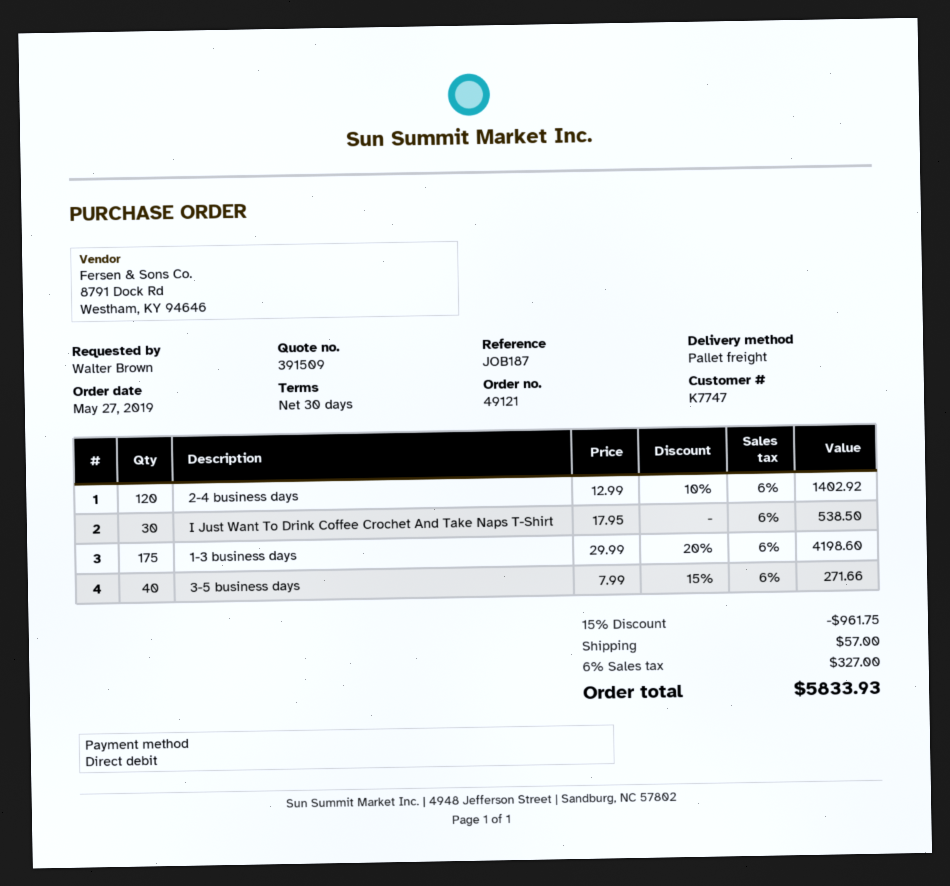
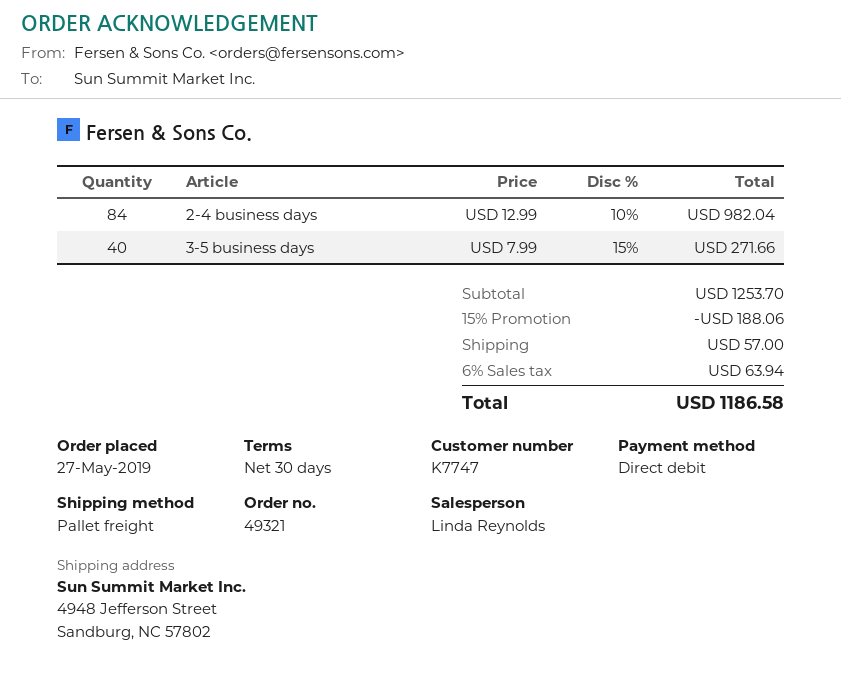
order number: 49121 -> 49321
2-4 business days: 120 x 12.99 - 10% = 1402.92 -> 84 x 12.99 - 10% = 982.04
I Just Want To Drink Coffee Crochet And Take Naps T-Shirt: 30 x 17.95 = 538.50 -> none
1-3 business days: 175 x 29.99 - 20% = 4198.60 -> none
discount: 15% = 961.75 -> 15% = 188.06
tax: 6% = 327.00 -> 6% = 63.94
total: 5833.93 -> 1186.58

